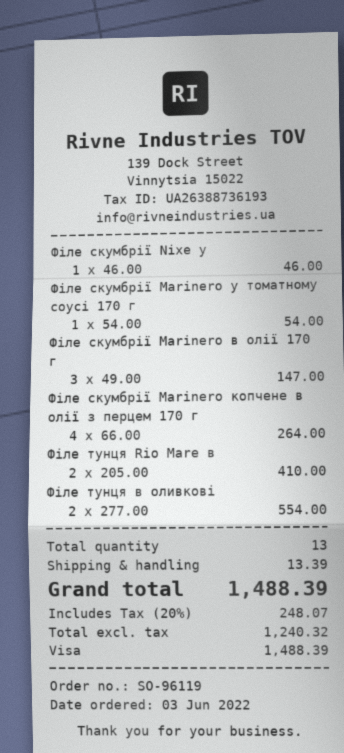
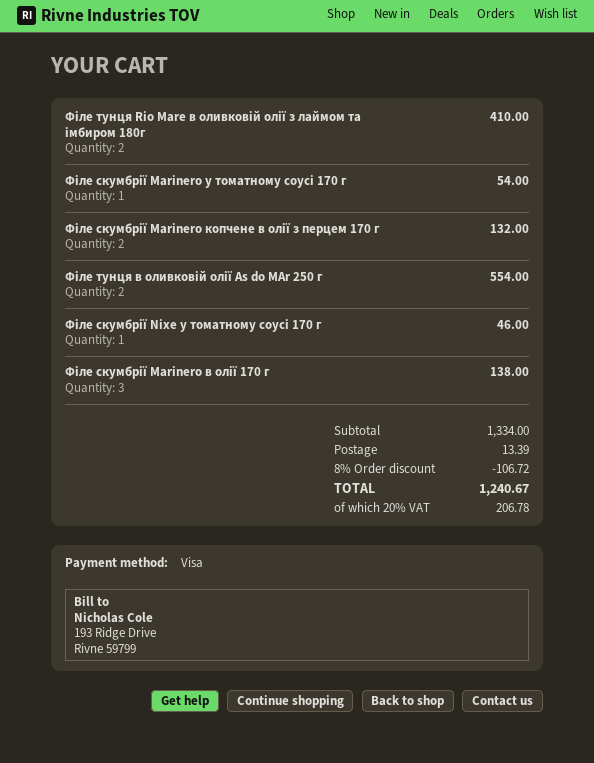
Філе скумбрії Marinero в олії 170 г: 3 for 147.00 -> 3 for 138.00
Філе скумбрії Marinero копчене в олії з перцем 170 г: 4 for 264.00 -> 2 for 132.00
discount: none -> 8% = 106.72
tax: 20% = 248.07 -> 20% = 206.78
total: 1488.39 -> 1240.67

